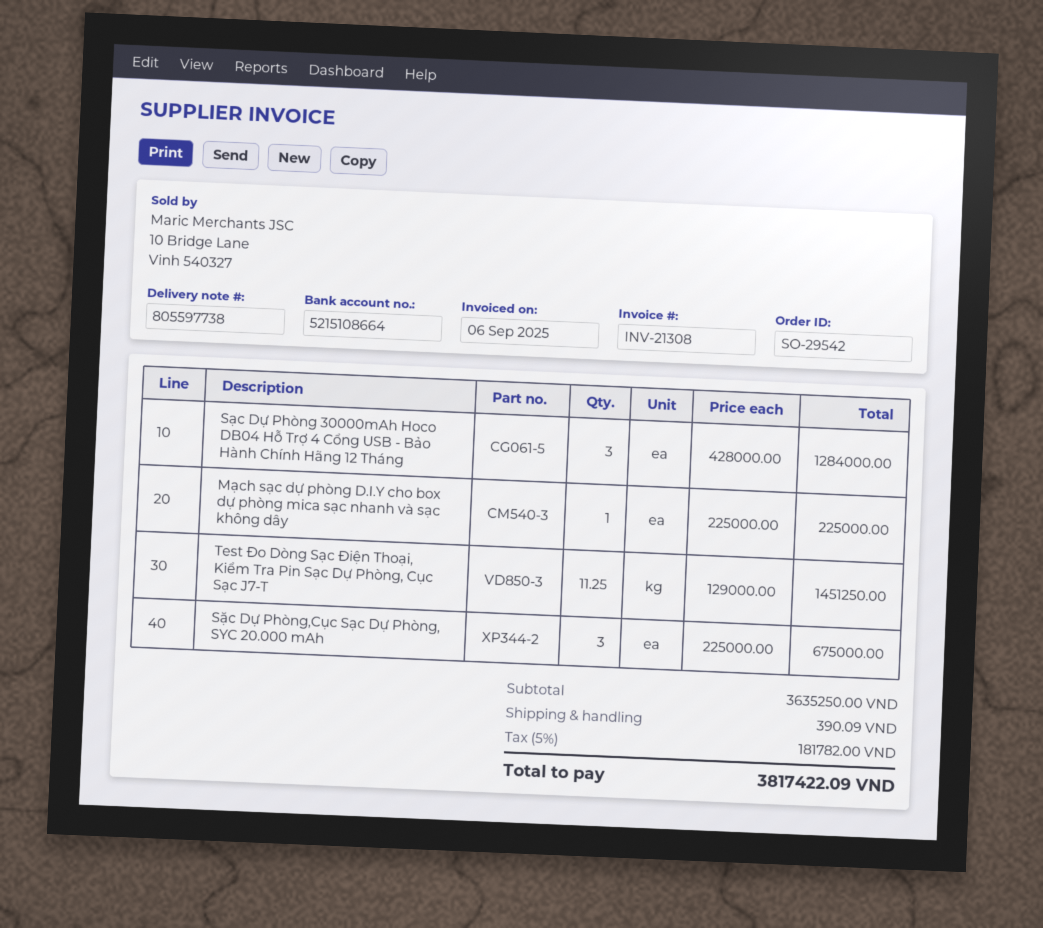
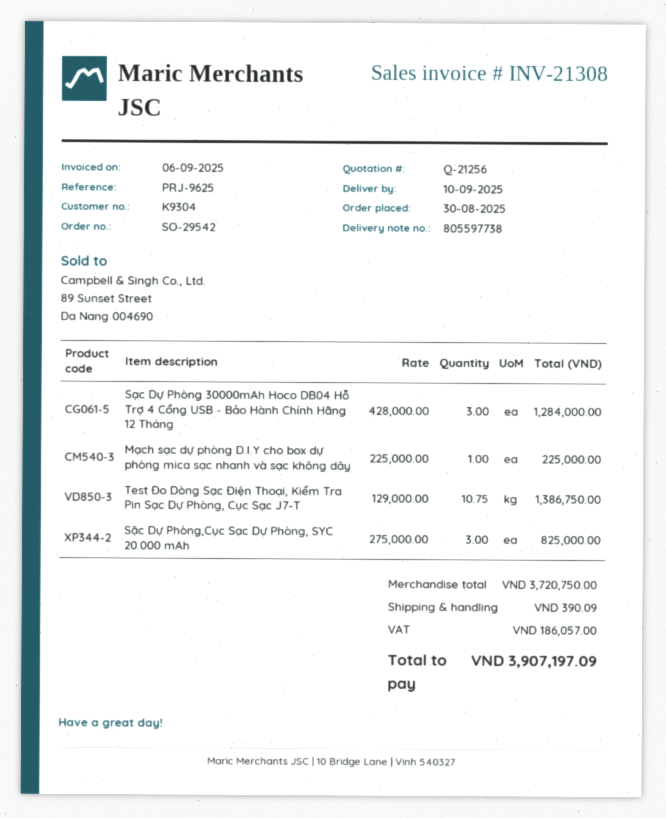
Test Đo Dòng Sạc Điện Thoại, Kiểm Tra Pin Sạc Dự Phòng, Cục Sạc J7-T: 11.25 x 129000.00 = 1451250.00 -> 10.75 x 129000.00 = 1386750.00
Sặc Dự Phòng,Cục Sạc Dự Phòng, SYC 20.000 mAh: 3 x 225000.00 = 675000.00 -> 3 x 275000.00 = 825000.00
subtotal: 3635250.00 -> 3720750.00
tax: 181782.00 -> 186057.00
total: 3817422.09 -> 3907197.09

